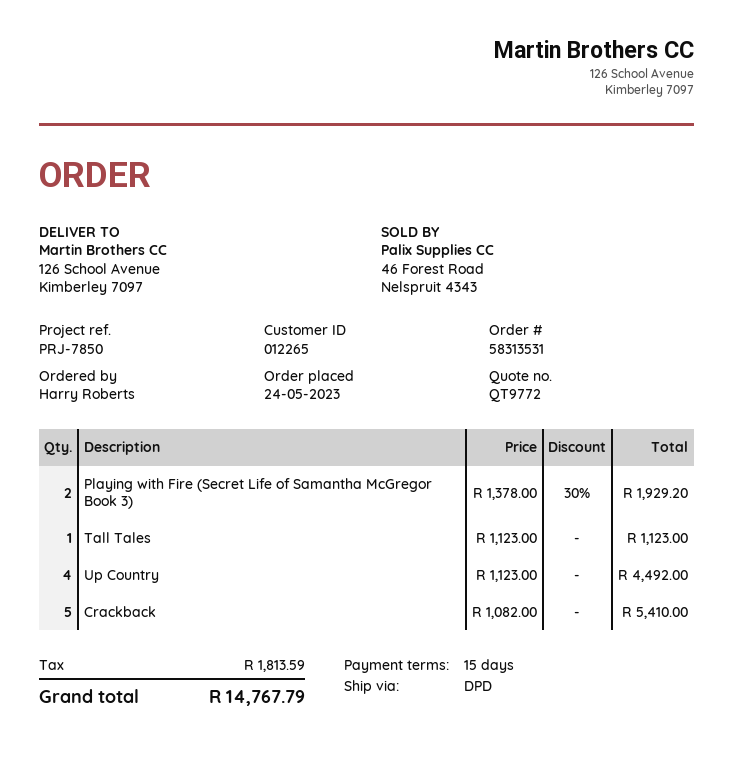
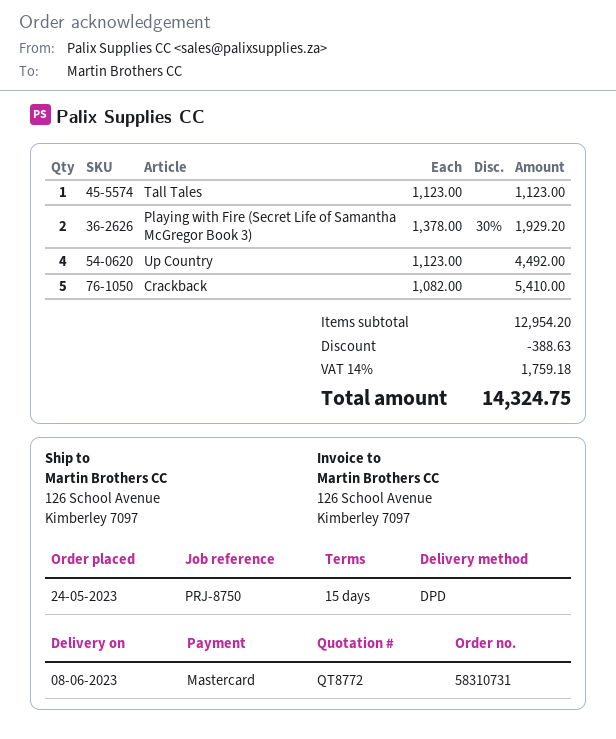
quote number: QT9772 -> QT8772
order number: 58313531 -> 58310731
reference: PRJ-7850 -> PRJ-8750
discount: none -> 388.63
tax: 1813.59 -> 1759.18
total: 14767.79 -> 14324.75

